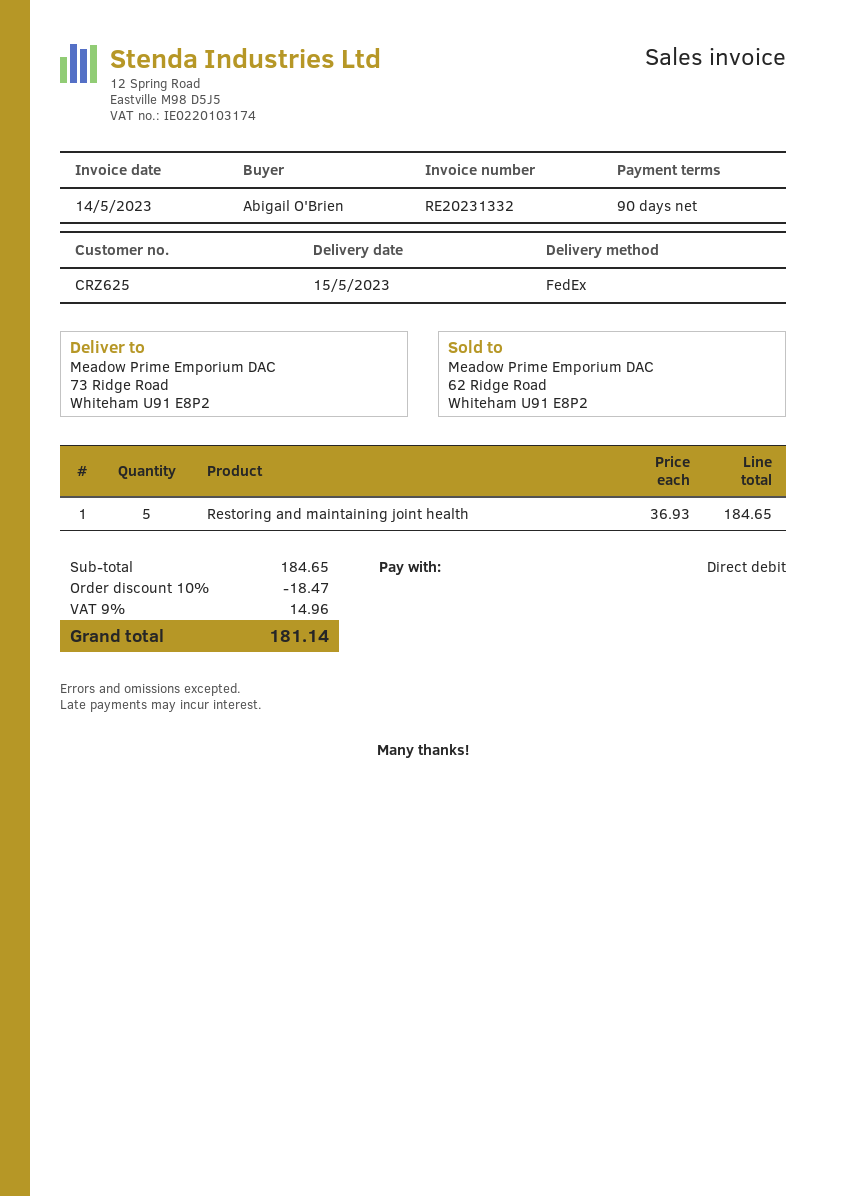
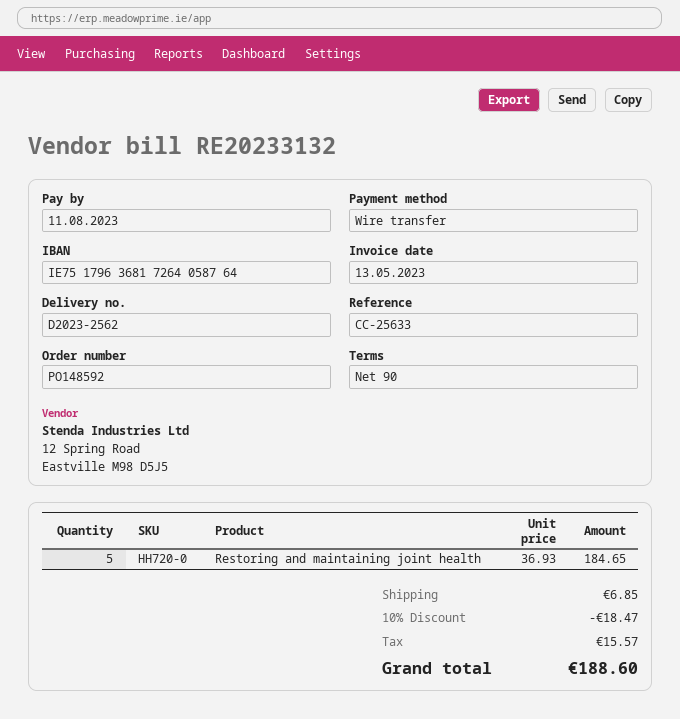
invoice number: RE20231332 -> RE20233132
invoice date: 2023-05-14 -> 2023-05-13
payment method: direct debit -> bank transfer
shipping: none -> 6.85
tax: 14.96 -> 15.57
total: 181.14 -> 188.60

